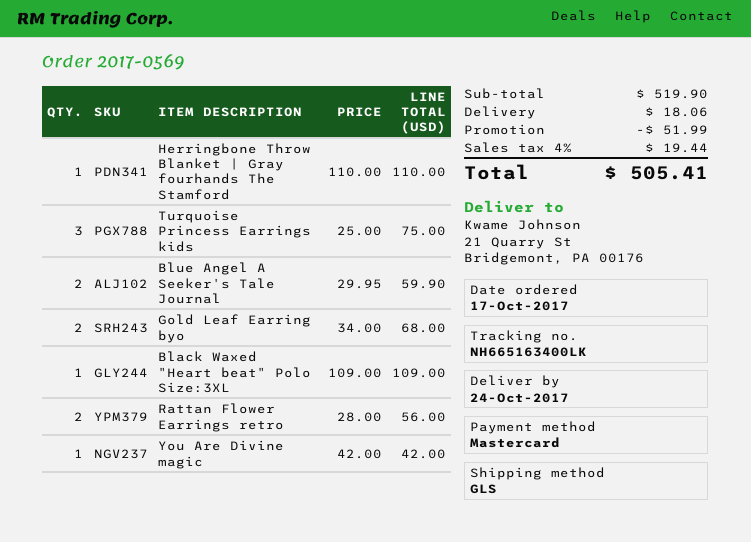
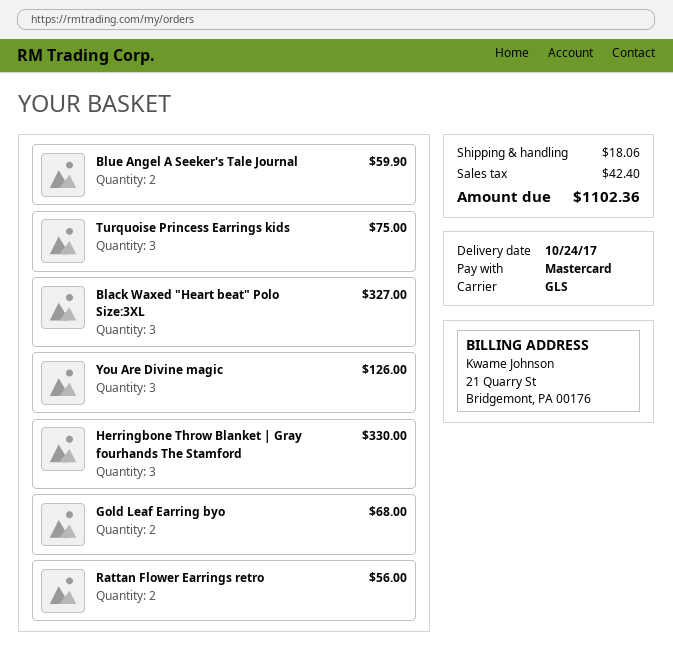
Herringbone Throw Blanket | Gray fourhands The Stamford: 1 for 110.00 -> 3 for 330.00
Black Waxed "Heart beat" Polo Size:3XL: 1 for 109.00 -> 3 for 327.00
You Are Divine magic: 1 for 42.00 -> 3 for 126.00
discount: 51.99 -> none
tax: 19.44 -> 42.40
total: 505.41 -> 1102.36

